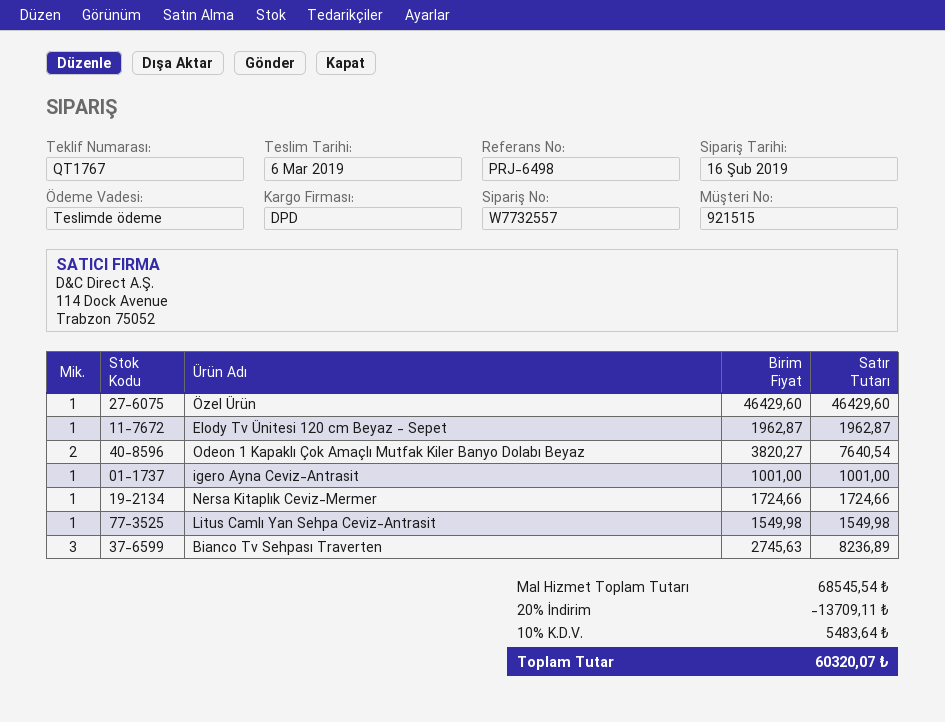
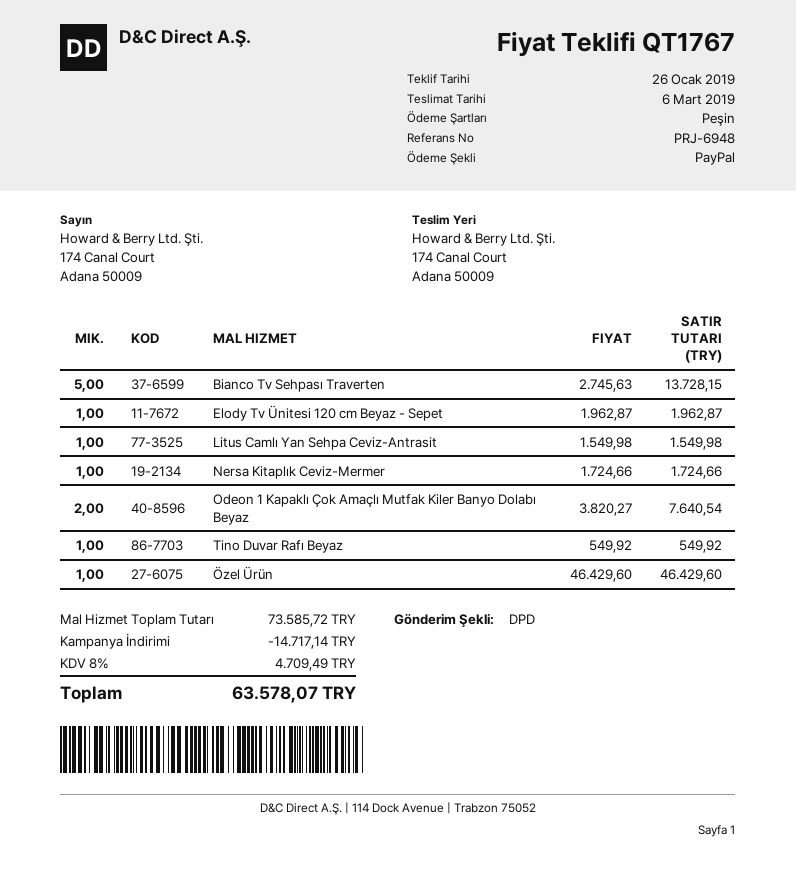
reference: PRJ-6498 -> PRJ-6948
igero Ayna Ceviz-Antrasit: 1 x 1001.00 = 1001.00 -> none
Bianco Tv Sehpası Traverten: 3 x 2745.63 = 8236.89 -> 5 x 2745.63 = 13728.15
Tino Duvar Rafı Beyaz: none -> 1 x 549.92 = 549.92
subtotal: 68545.54 -> 73585.72
discount: 13709.11 -> 14717.14
tax: 10% = 5483.64 -> 8% = 4709.49
total: 60320.07 -> 63578.07

